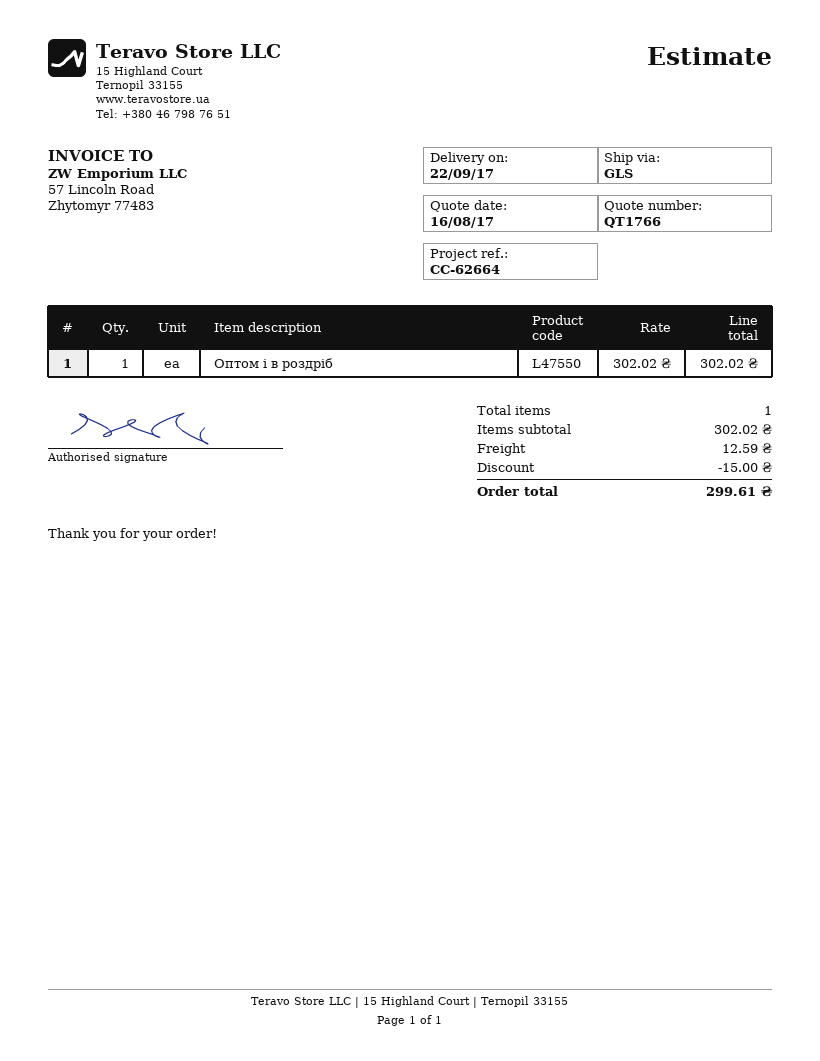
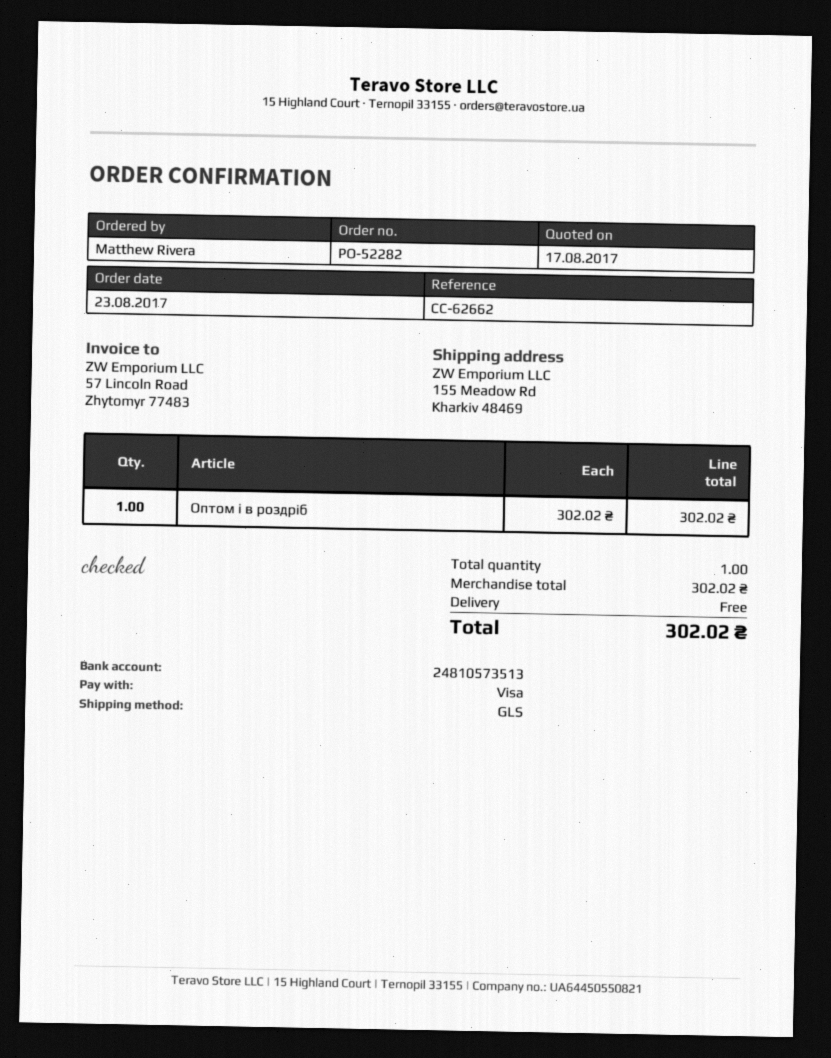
quote date: 2017-08-16 -> 2017-08-17
reference: CC-62664 -> CC-62662
discount: 15.00 -> none
shipping: 12.59 -> 0.00
total: 299.61 -> 302.02

